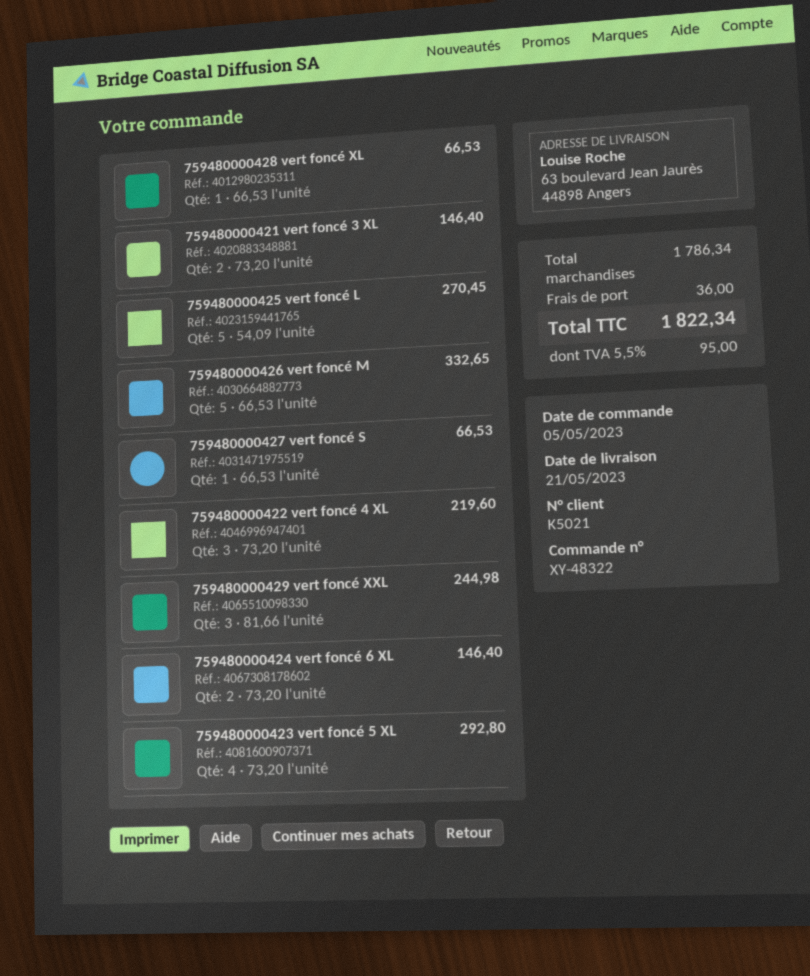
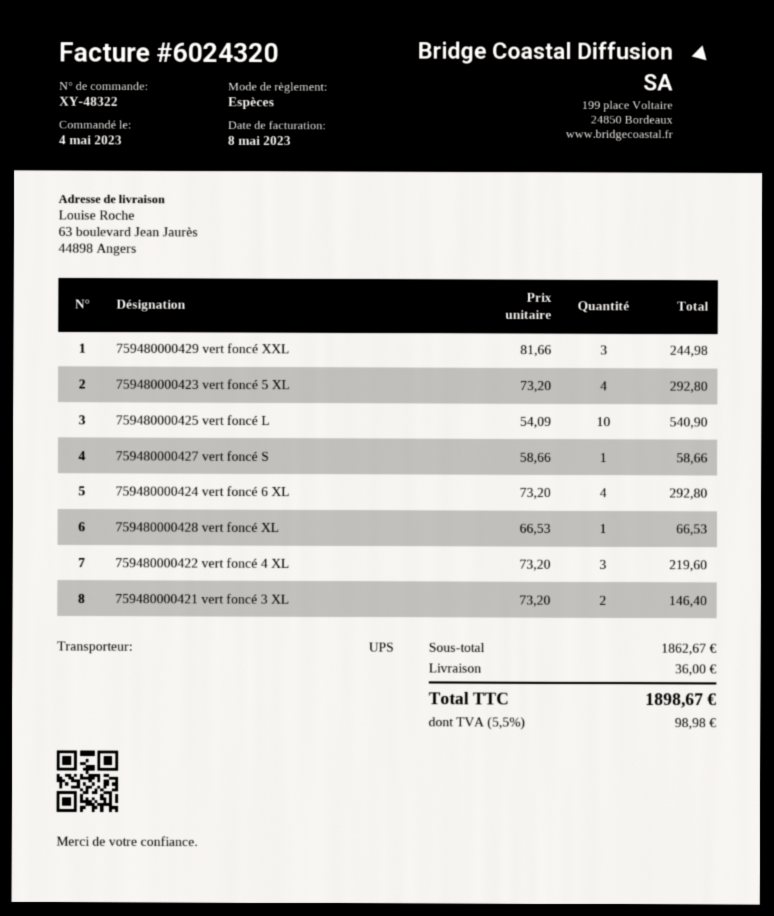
order date: 2023-05-05 -> 2023-05-04
759480000425 vert foncé L: 5 x 54.09 = 270.45 -> 10 x 54.09 = 540.90
759480000426 vert foncé M: 5 x 66.53 = 332.65 -> none
759480000427 vert foncé S: 1 x 66.53 = 66.53 -> 1 x 58.66 = 58.66
759480000424 vert foncé 6 XL: 2 x 73.20 = 146.40 -> 4 x 73.20 = 292.80
subtotal: 1786.34 -> 1862.67
tax: 5.5% = 95.00 -> 5.5% = 98.98
total: 1822.34 -> 1898.67

